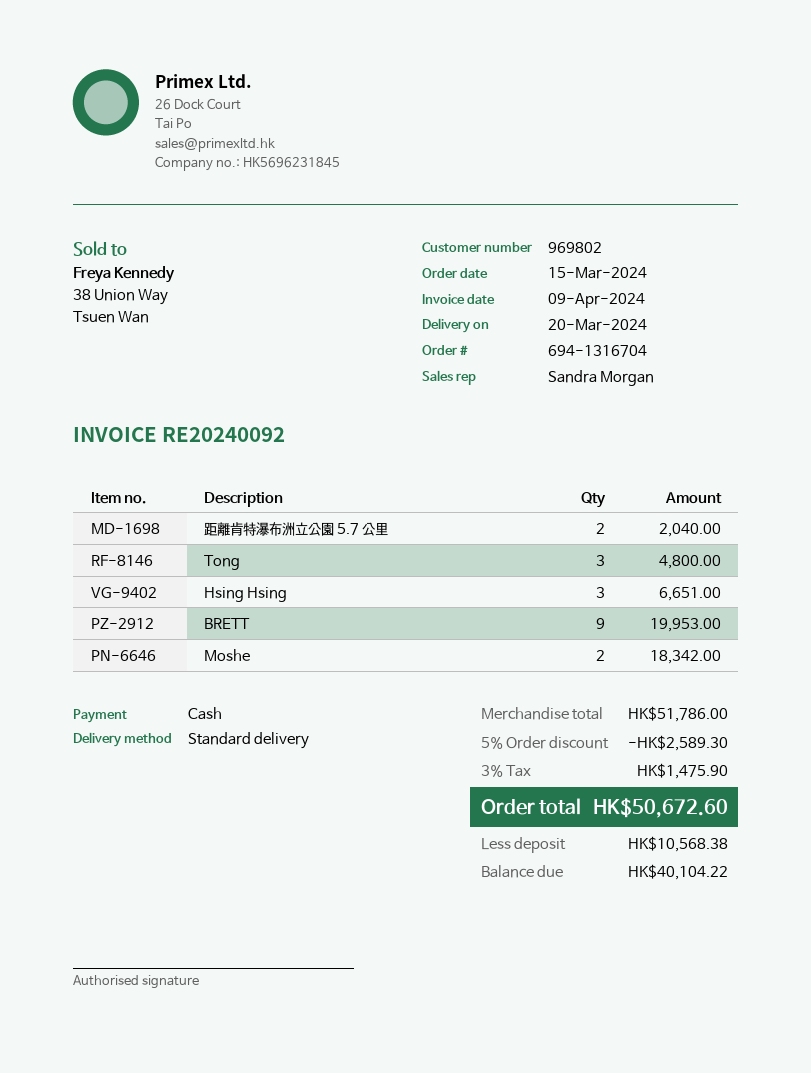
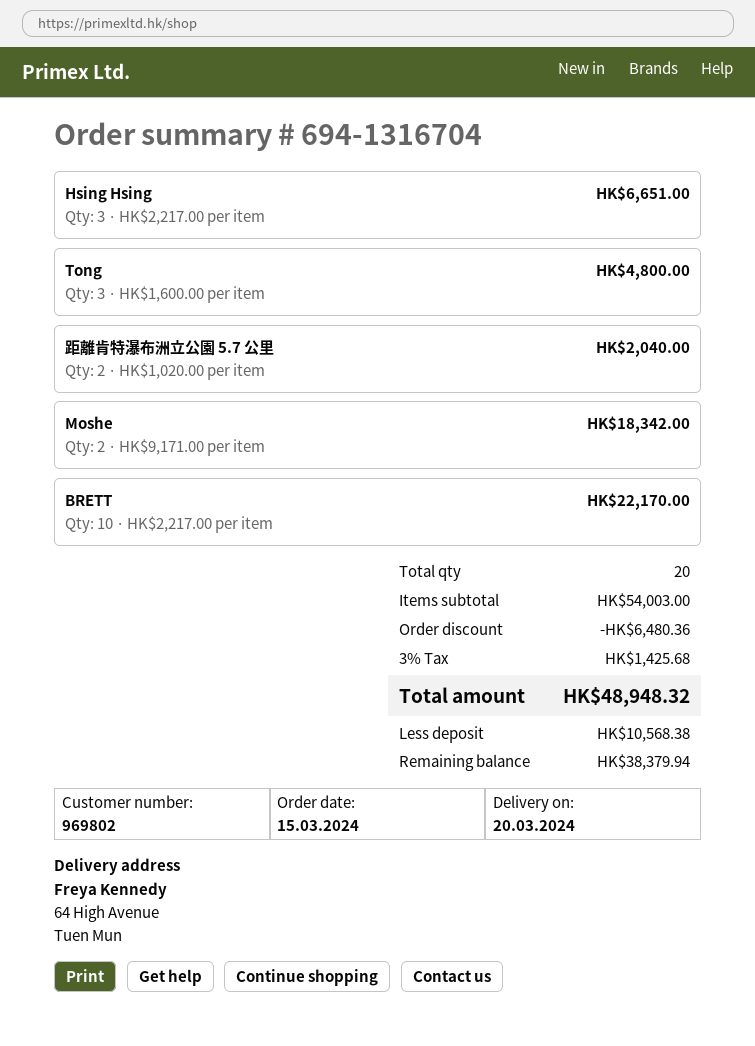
BRETT: 9 for 19953.00 -> 10 for 22170.00
subtotal: 51786.00 -> 54003.00
discount: 2589.30 -> 6480.36
tax: 3% = 1475.90 -> 3% = 1425.68
total: 50672.60 -> 48948.32
balance: 40104.22 -> 38379.94

